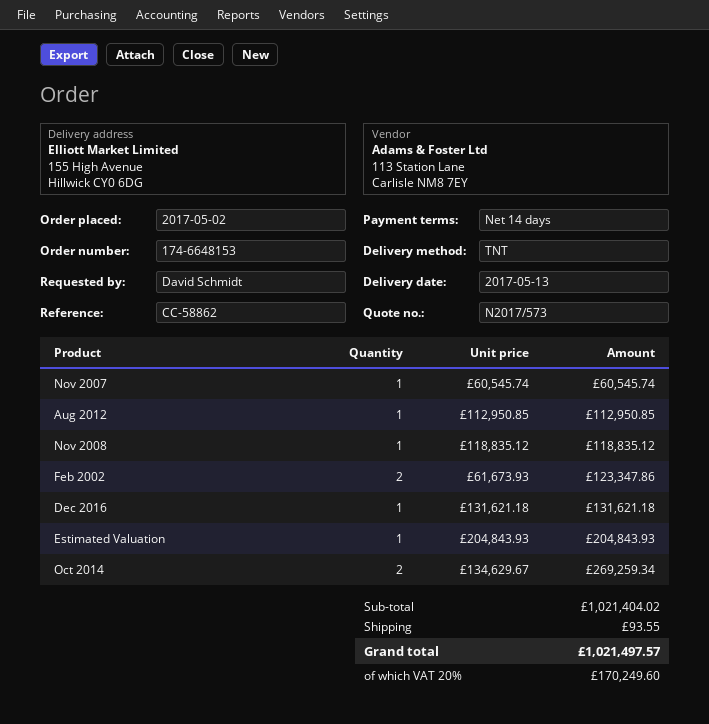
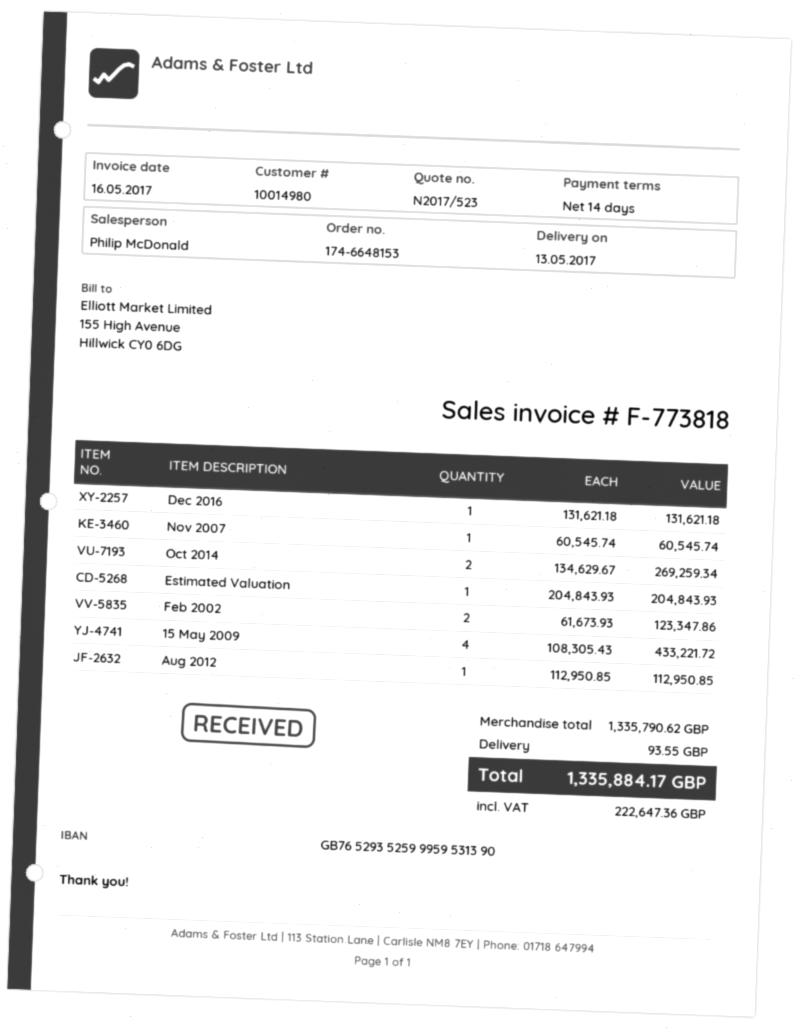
quote number: N2017/573 -> N2017/523
Nov 2008: 1 x 118835.12 = 118835.12 -> none
15 May 2009: none -> 4 x 108305.43 = 433221.72
subtotal: 1021404.02 -> 1335790.62
tax: 170249.60 -> 222647.36
total: 1021497.57 -> 1335884.17

